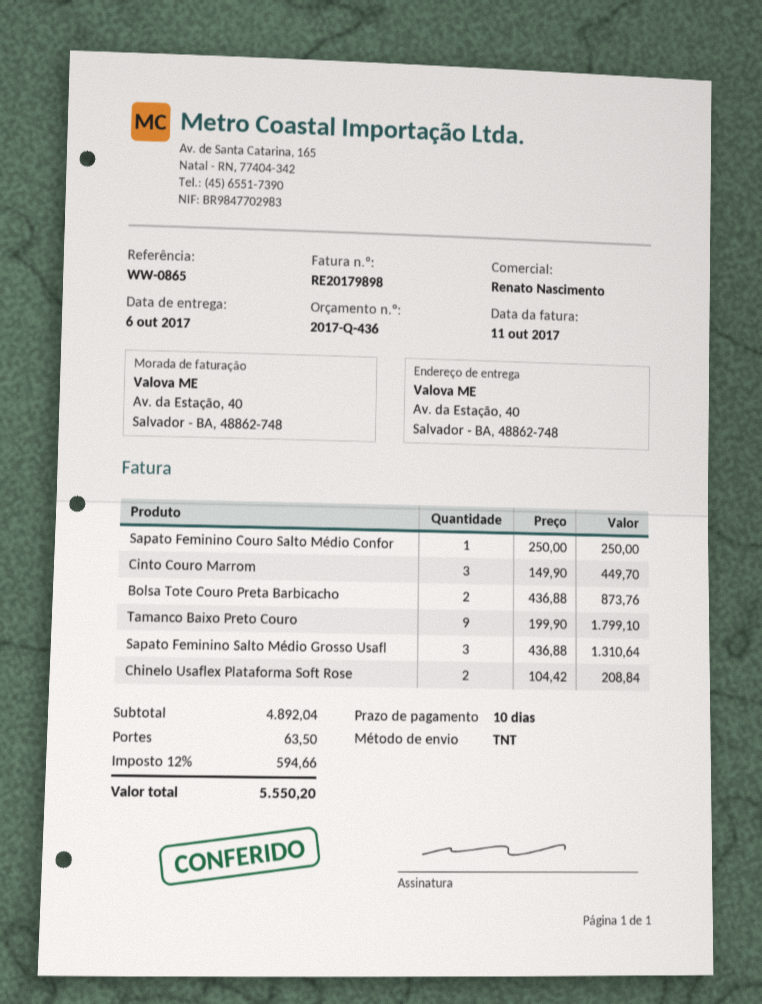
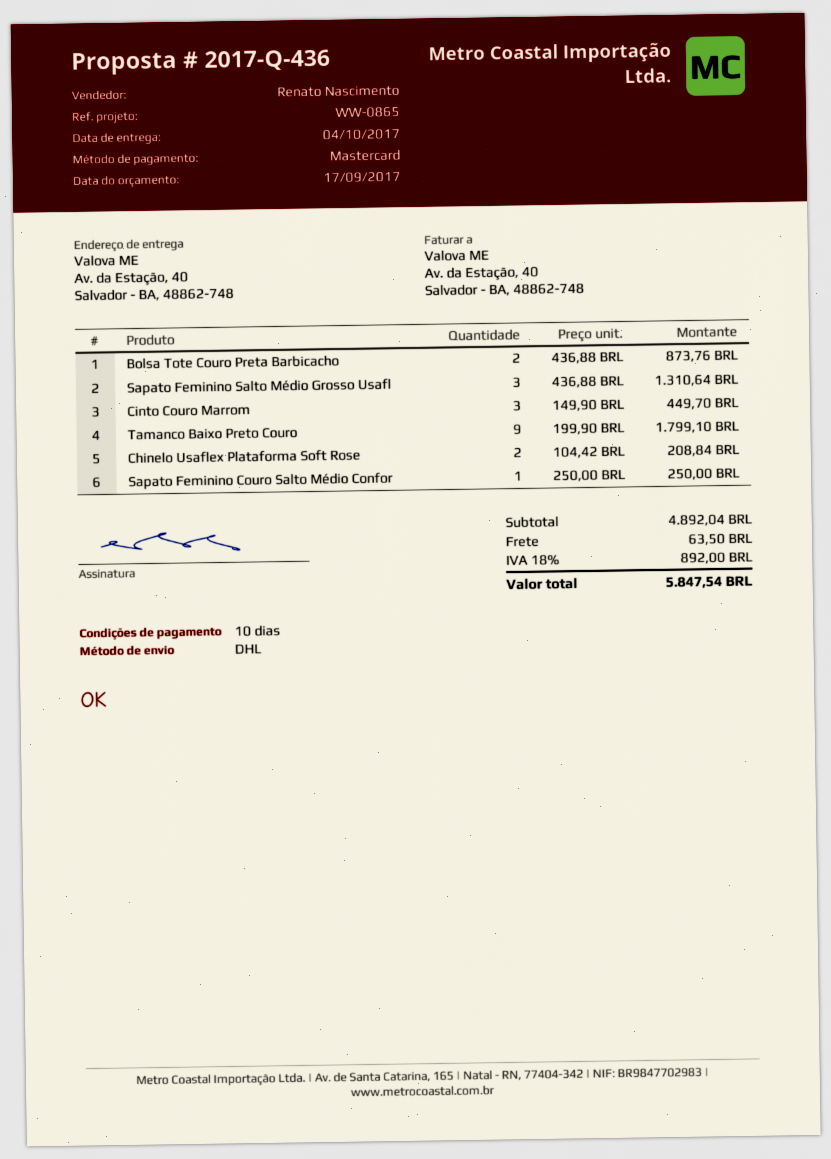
delivery date: 2017-10-06 -> 2017-10-04
shipping method: TNT -> DHL
tax: 12% = 594.66 -> 18% = 892.00
total: 5550.20 -> 5847.54

